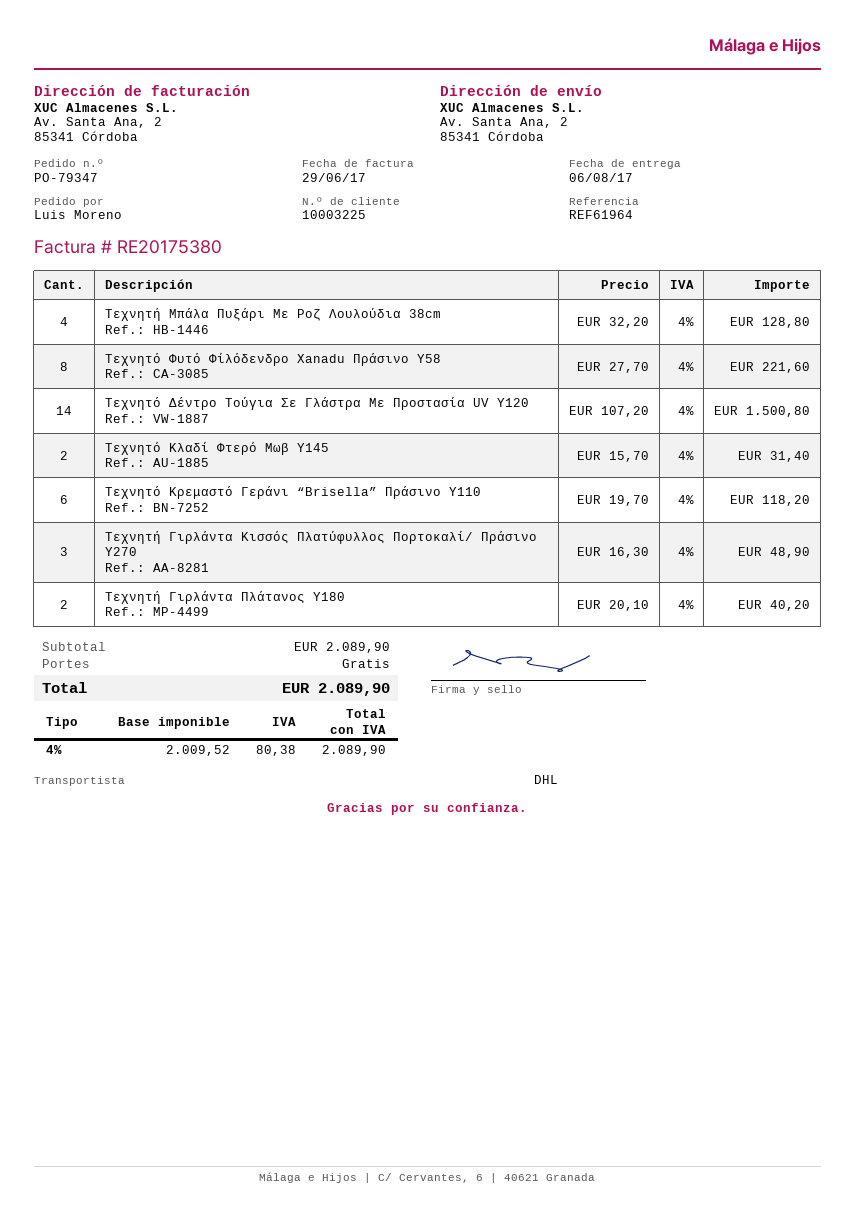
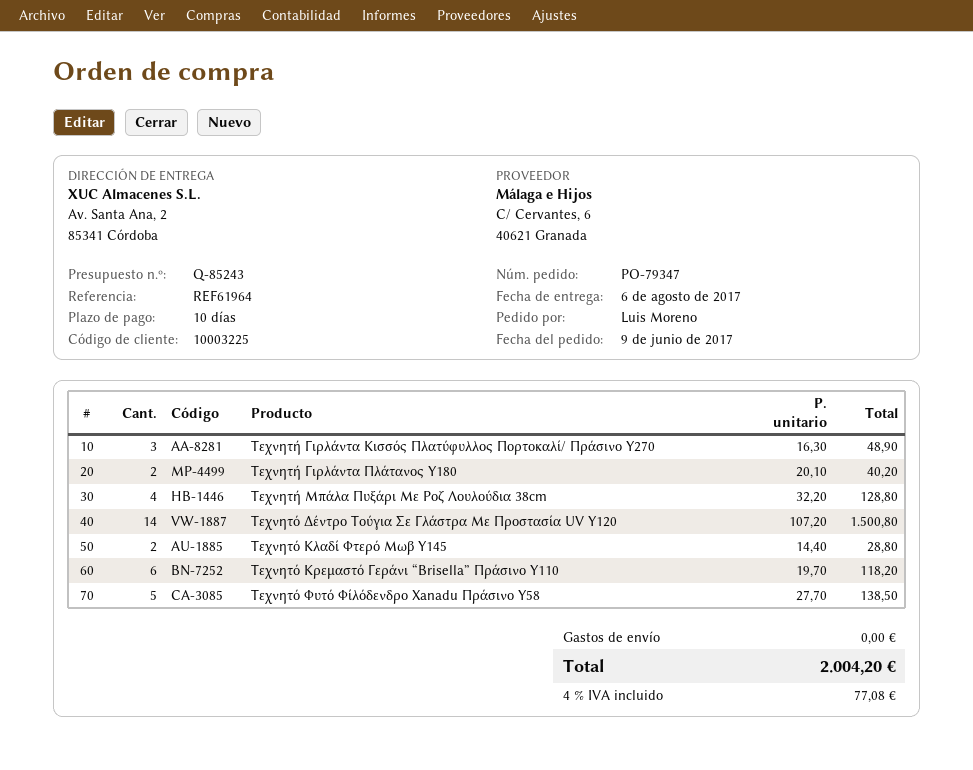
Τεχνητό Φυτό Φίλόδενδρο Xanadu Πράσινο Υ58: 8 x 27.70 = 221.60 -> 5 x 27.70 = 138.50
Τεχνητό Κλαδί Φτερό Μωβ Υ145: 2 x 15.70 = 31.40 -> 2 x 14.40 = 28.80
tax: 4% = 80.38 -> 4% = 77.08
total: 2089.90 -> 2004.20

